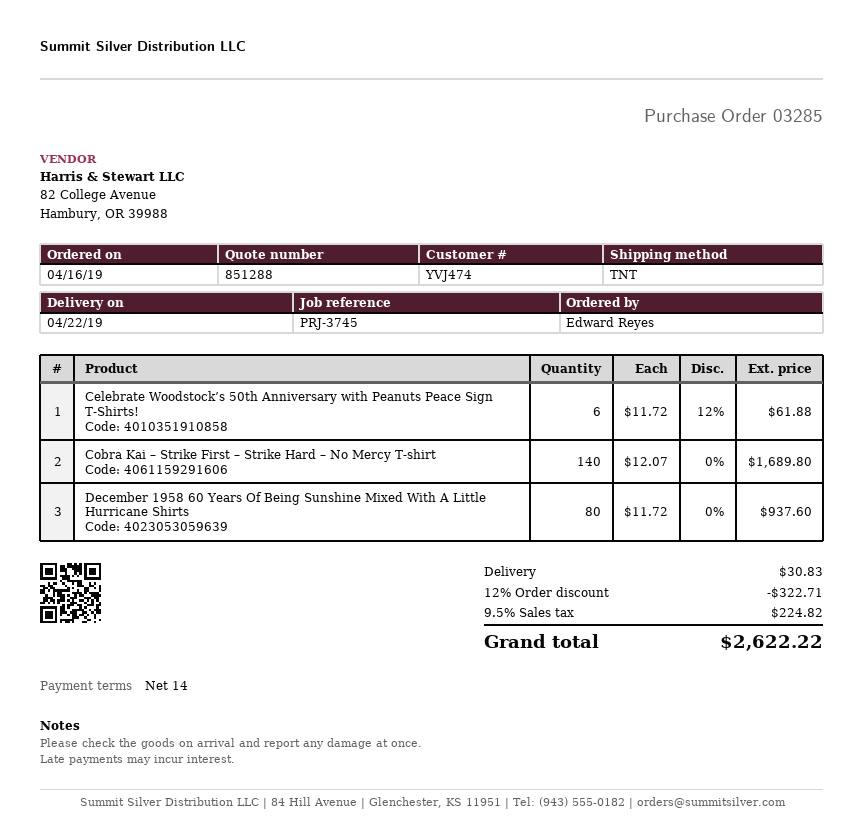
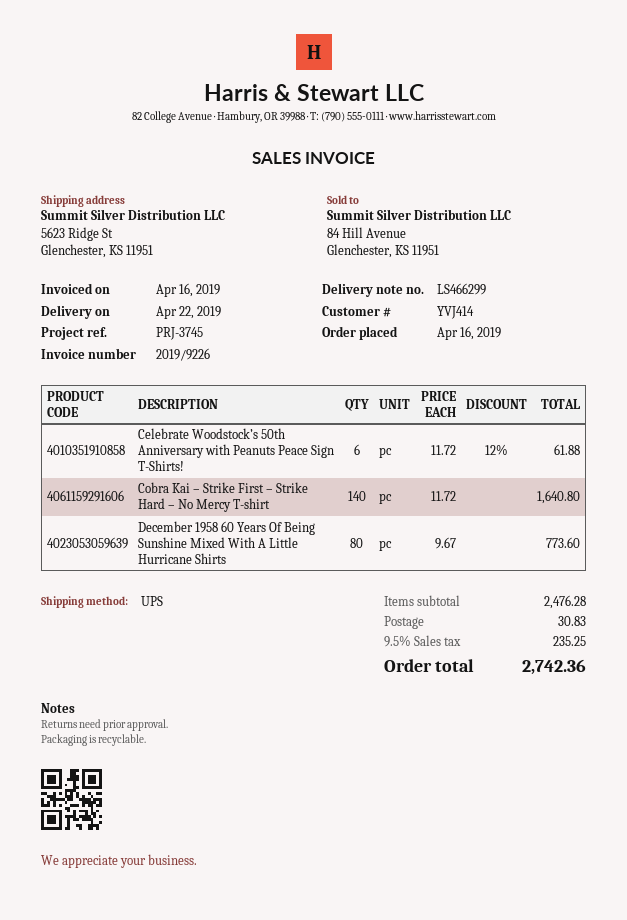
customer number: YVJ474 -> YVJ414
shipping method: TNT -> UPS
Cobra Kai – Strike First – Strike Hard – No Mercy T-shirt: 140 x 12.07 = 1689.80 -> 140 x 11.72 = 1640.80
December 1958 60 Years Of Being Sunshine Mixed With A Little Hurricane Shirts: 80 x 11.72 = 937.60 -> 80 x 9.67 = 773.60
discount: 12% = 322.71 -> none
tax: 9.5% = 224.82 -> 9.5% = 235.25
total: 2622.22 -> 2742.36

